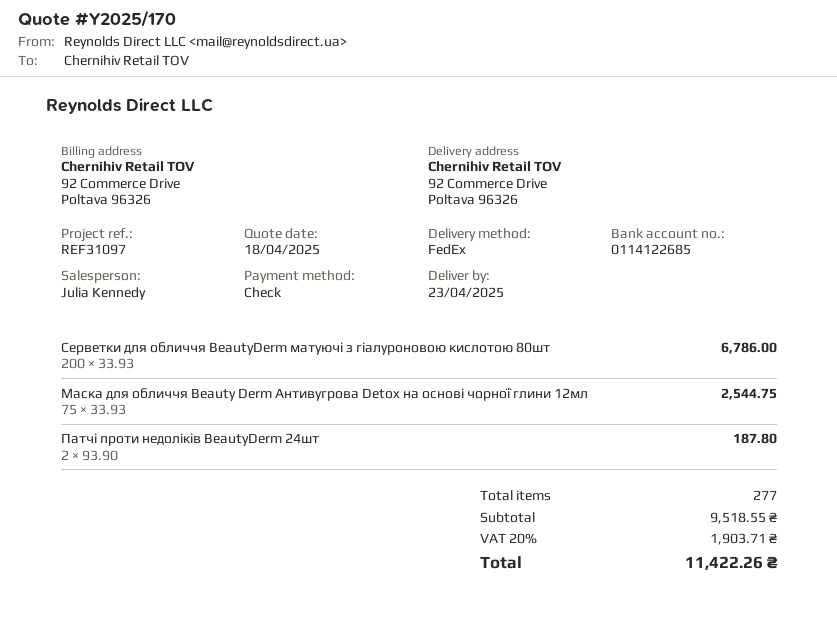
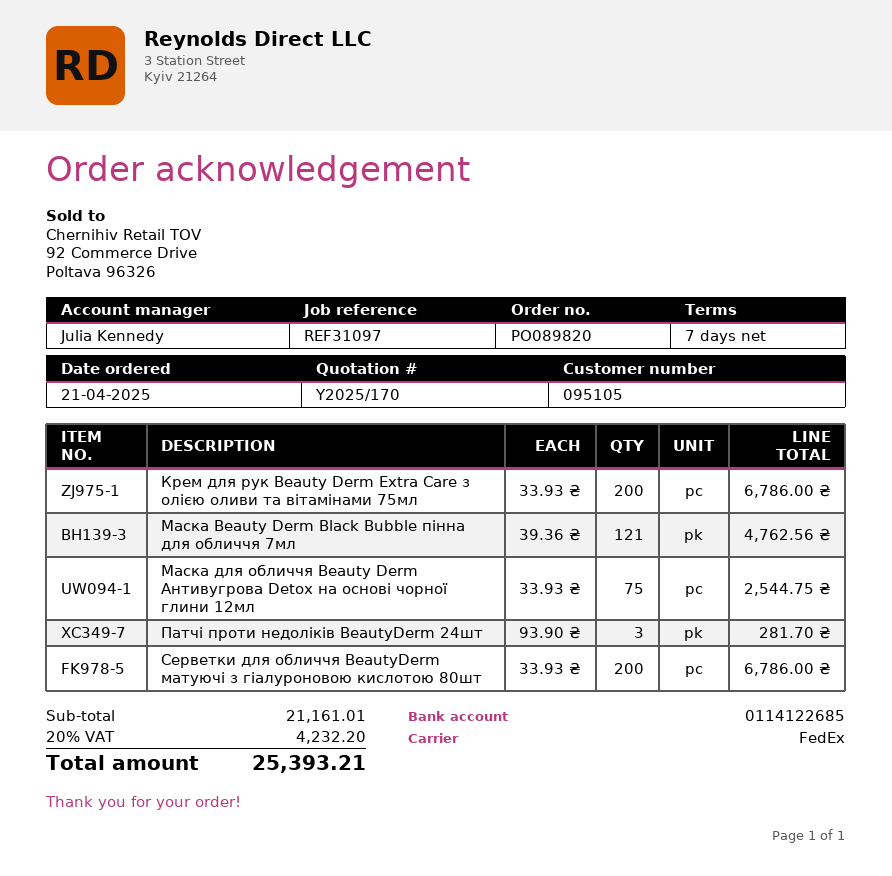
Патчі проти недоліків BeautyDerm 24шт: 2 x 93.90 = 187.80 -> 3 x 93.90 = 281.70
Крем для рук Beauty Derm Extra Care з олією оливи та вітамінами 75мл: none -> 200 x 33.93 = 6786.00
Маска Beauty Derm Black Bubble пінна для обличчя 7мл: none -> 121 x 39.36 = 4762.56
subtotal: 9518.55 -> 21161.01
tax: 20% = 1903.71 -> 20% = 4232.20
total: 11422.26 -> 25393.21

